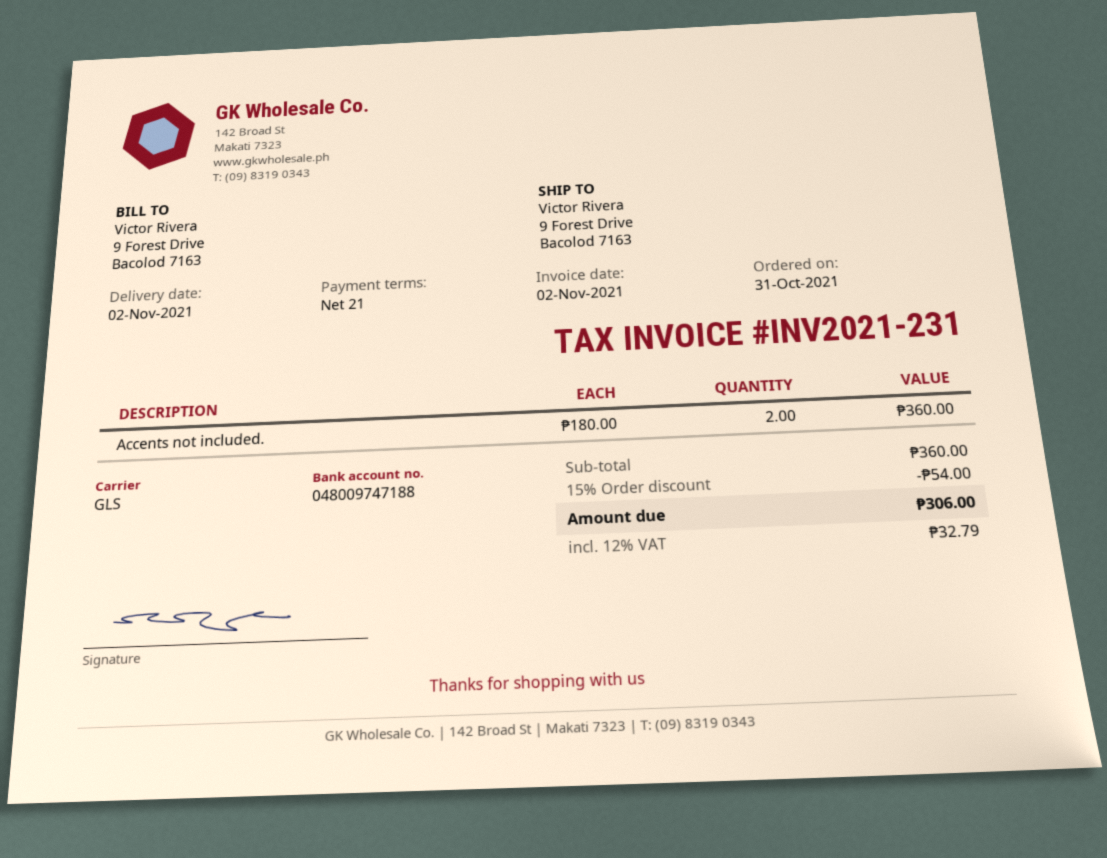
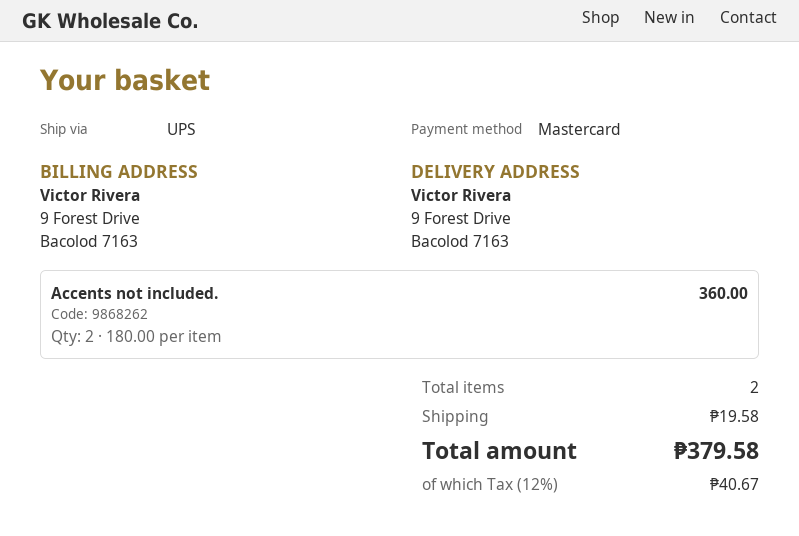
shipping method: GLS -> UPS
discount: 15% = 54.00 -> none
shipping: none -> 19.58
tax: 12% = 32.79 -> 12% = 40.67
total: 306.00 -> 379.58

